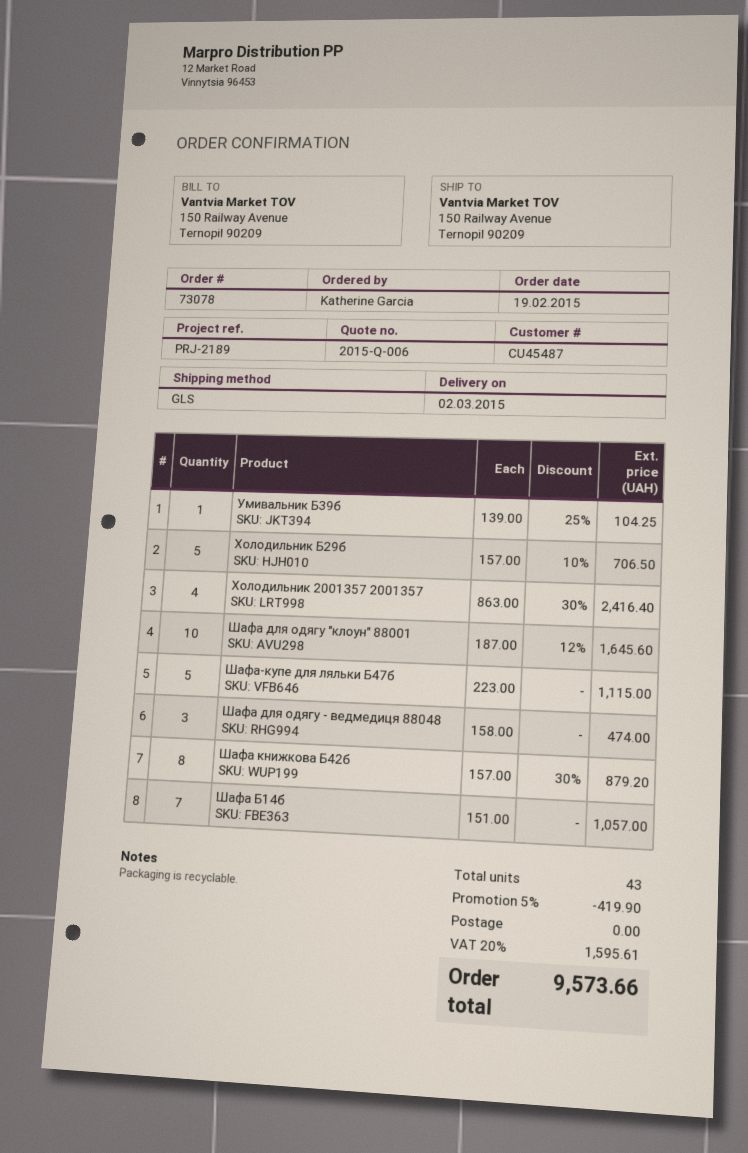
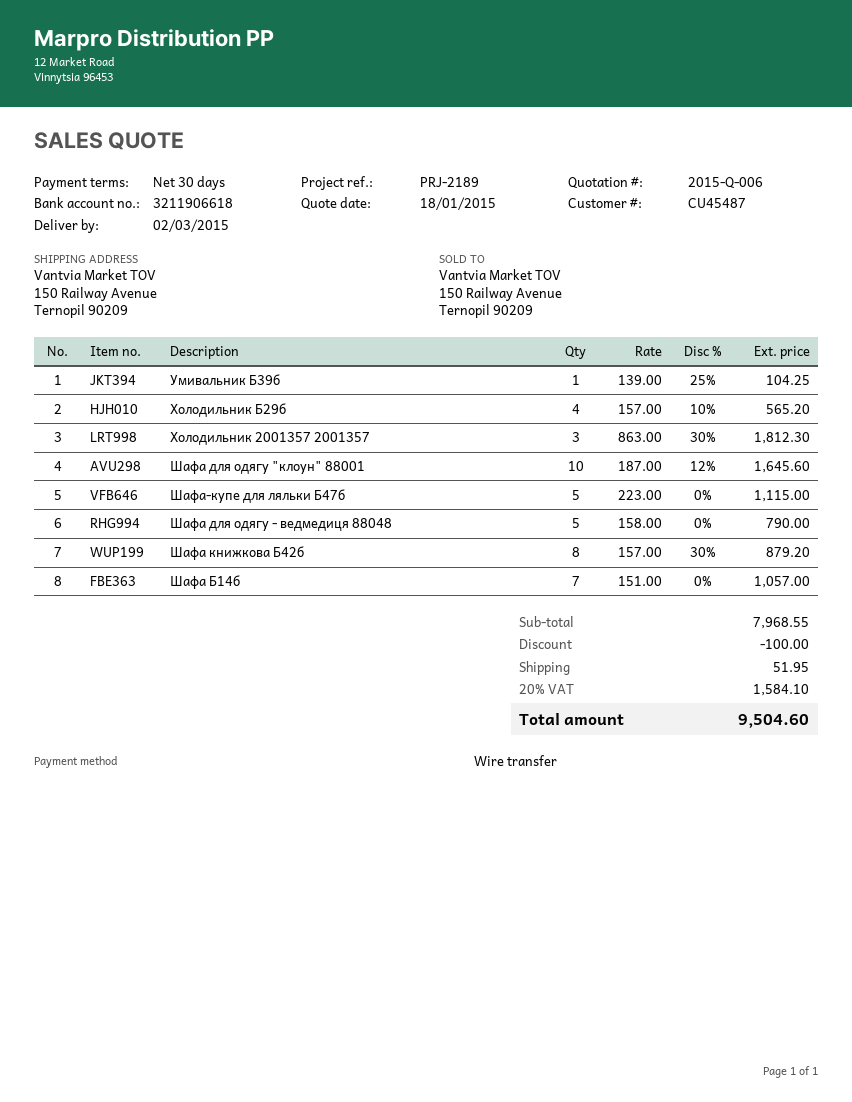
Холодильник Б29б: 5 x 157.00 - 10% = 706.50 -> 4 x 157.00 - 10% = 565.20
Холодильник 2001357 2001357: 4 x 863.00 - 30% = 2416.40 -> 3 x 863.00 - 30% = 1812.30
Шафа для одягу - ведмедиця 88048: 3 x 158.00 = 474.00 -> 5 x 158.00 = 790.00
discount: 419.90 -> 100.00
shipping: 0.00 -> 51.95
tax: 20% = 1595.61 -> 20% = 1584.10
total: 9573.66 -> 9504.60

